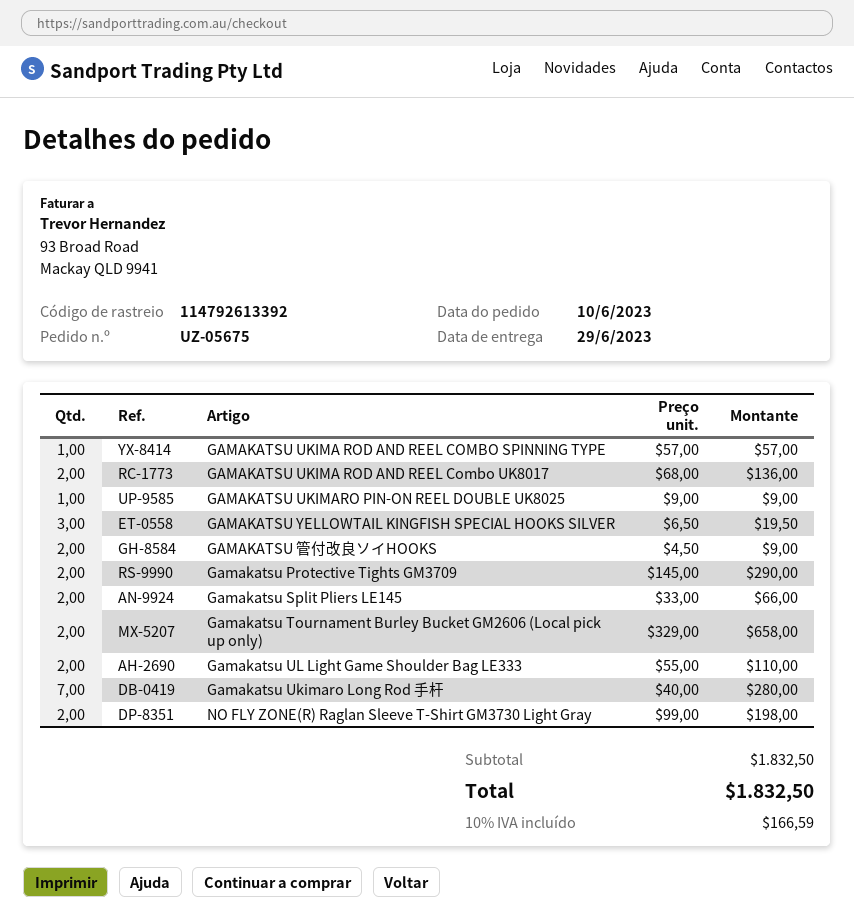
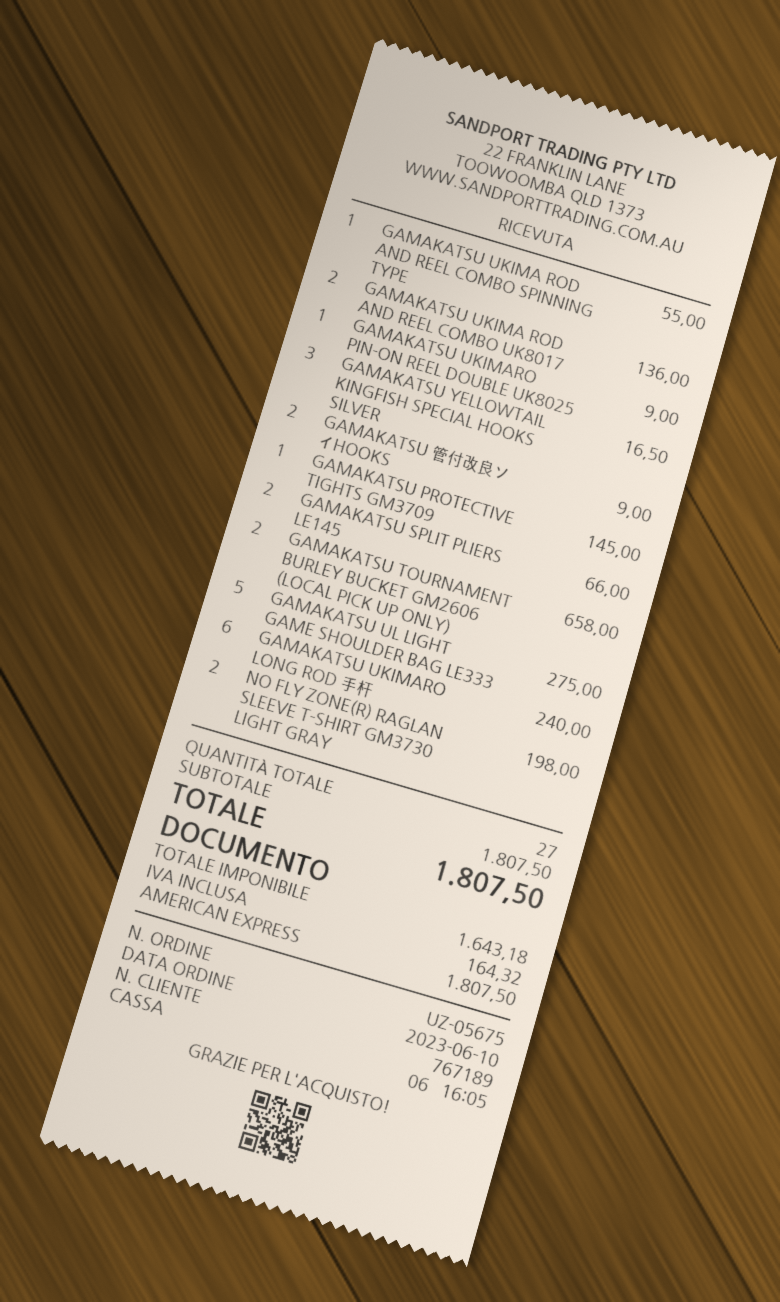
GAMAKATSU UKIMA ROD AND REEL COMBO SPINNING TYPE: 1 for 57.00 -> 1 for 55.00
GAMAKATSU YELLOWTAIL KINGFISH SPECIAL HOOKS SILVER: 3 for 19.50 -> 3 for 16.50
Gamakatsu Protective Tights GM3709: 2 for 290.00 -> 1 for 145.00
Gamakatsu UL Light Game Shoulder Bag LE333: 2 for 110.00 -> 5 for 275.00
Gamakatsu Ukimaro Long Rod 手杆: 7 for 280.00 -> 6 for 240.00
subtotal: 1832.50 -> 1807.50
tax: 166.59 -> 164.32
total: 1832.50 -> 1807.50

